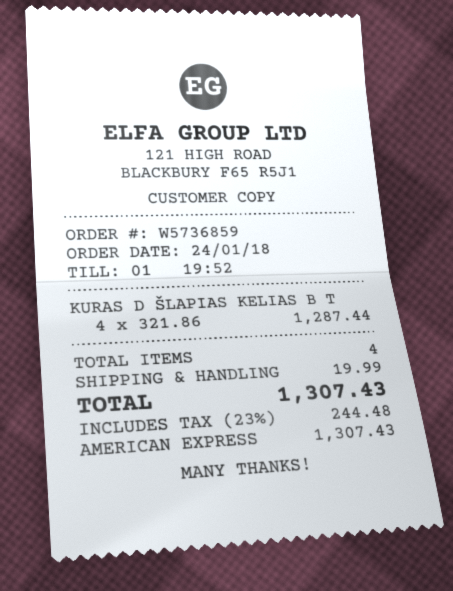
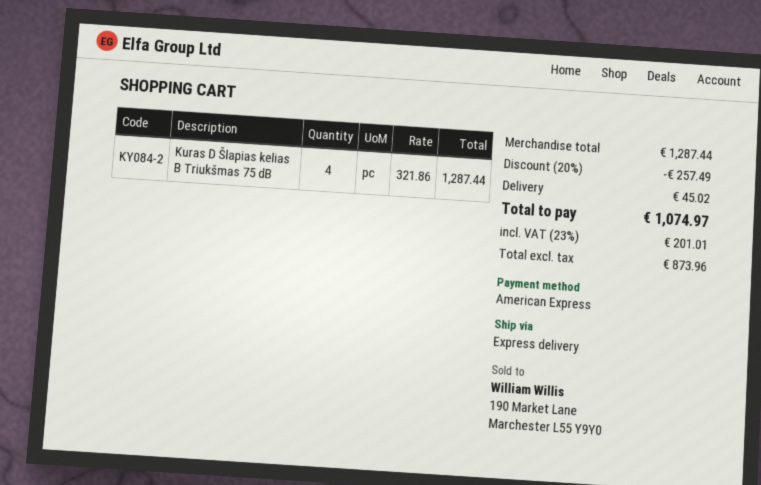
discount: none -> 20% = 257.49
shipping: 19.99 -> 45.02
tax: 23% = 244.48 -> 23% = 201.01
total: 1307.43 -> 1074.97

